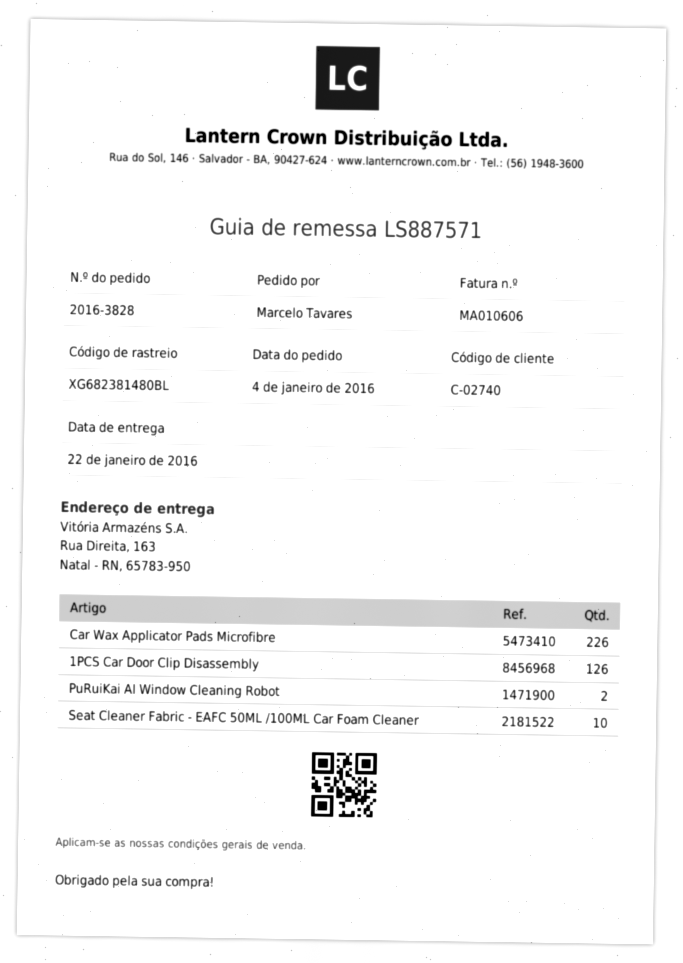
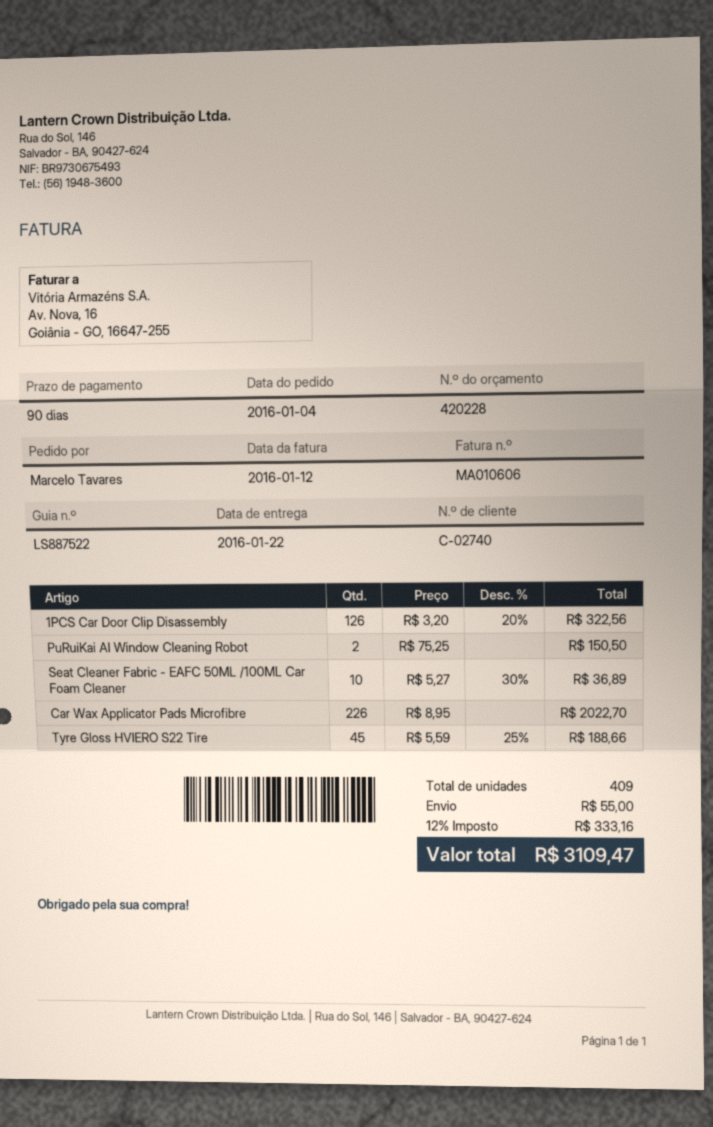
delivery note number: LS887571 -> LS887522
Tyre Gloss HVIERO S22 Tire: none -> 45

